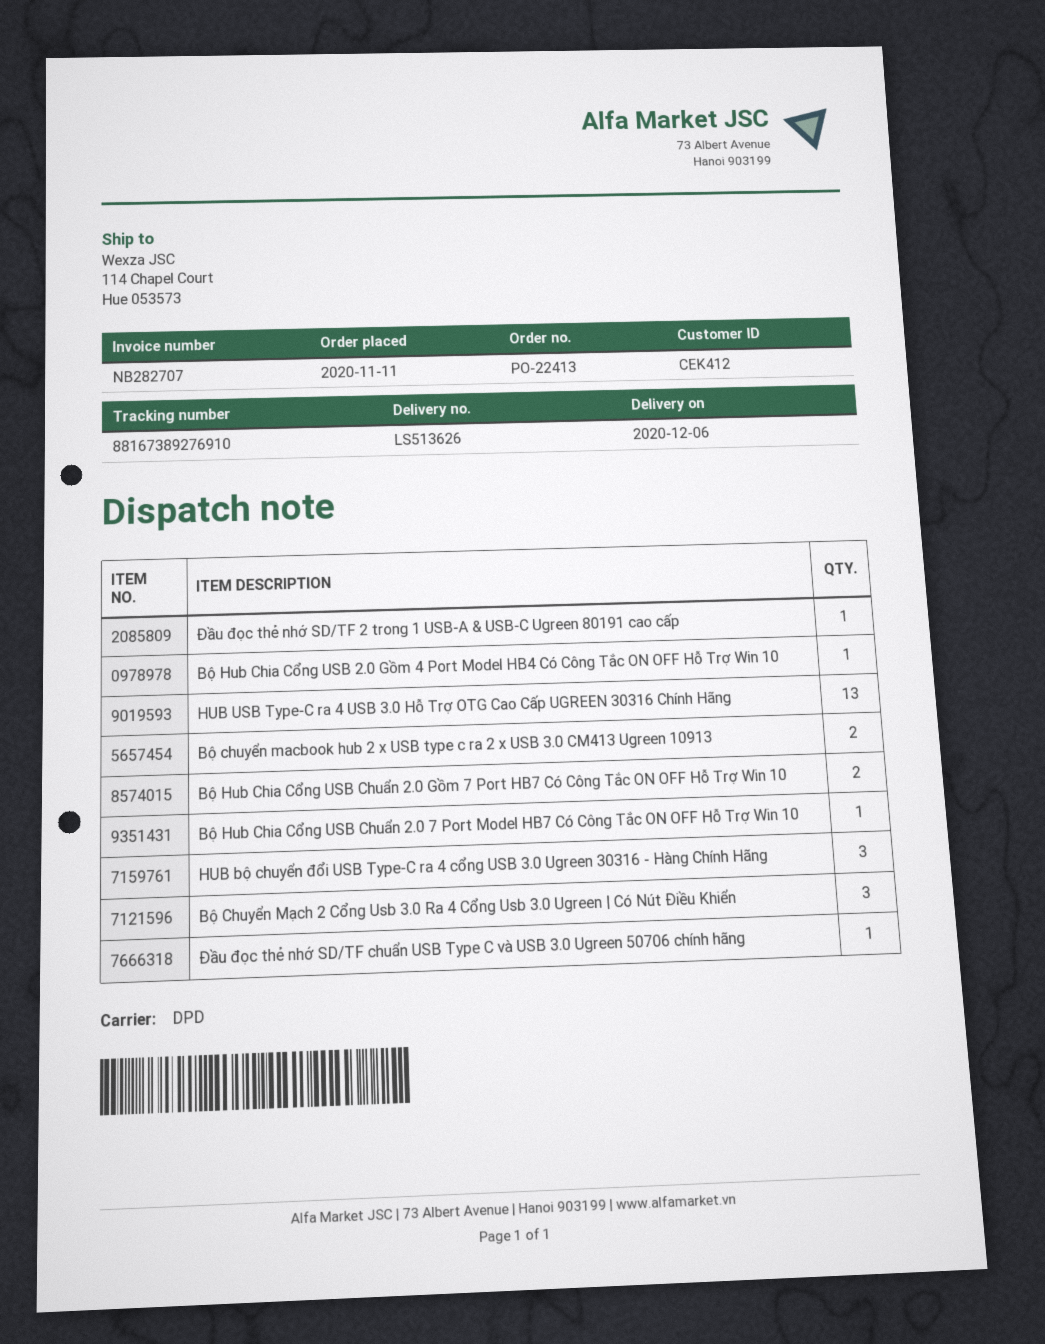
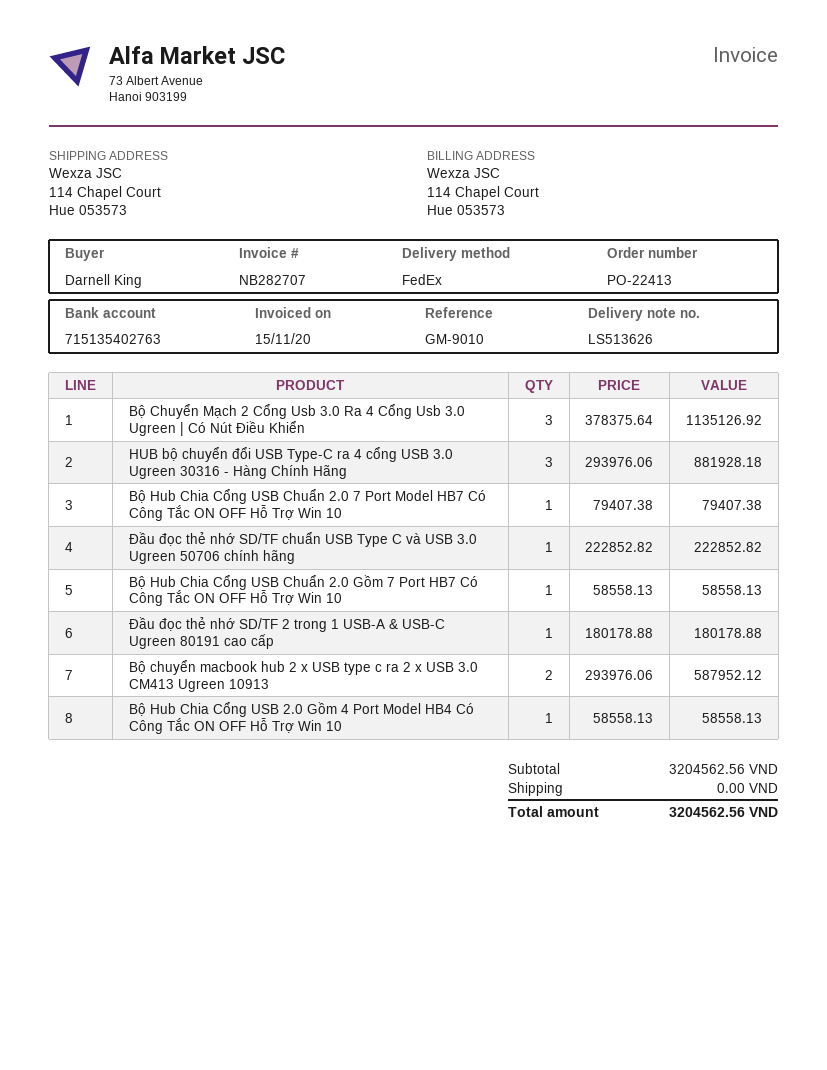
shipping method: DPD -> FedEx
HUB USB Type-C ra 4 USB 3.0 Hỗ Trợ OTG Cao Cấp UGREEN 30316 Chính Hãng: 13 -> none
Bộ Hub Chia Cổng USB Chuẩn 2.0 Gồm 7 Port HB7 Có Công Tắc ON OFF Hỗ Trợ Win 10: 2 -> 1

